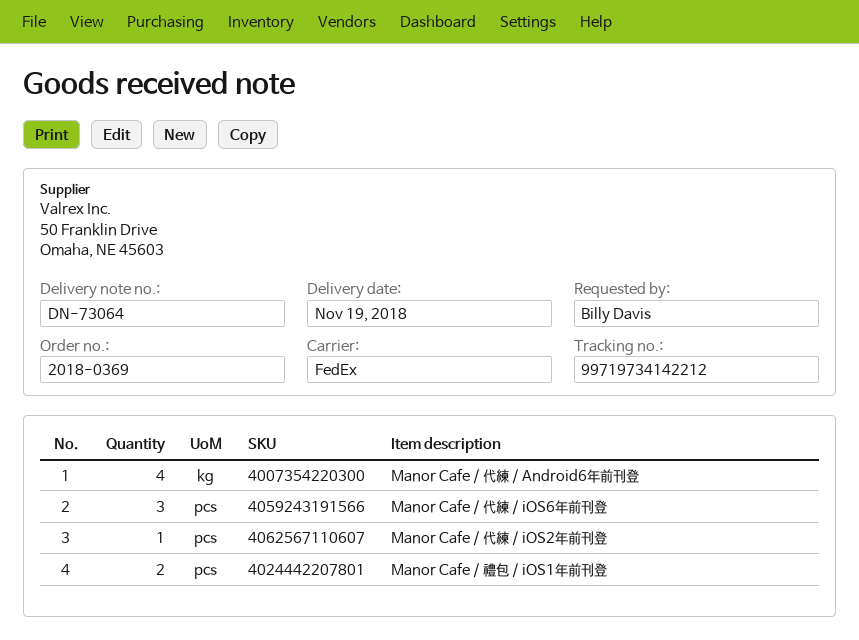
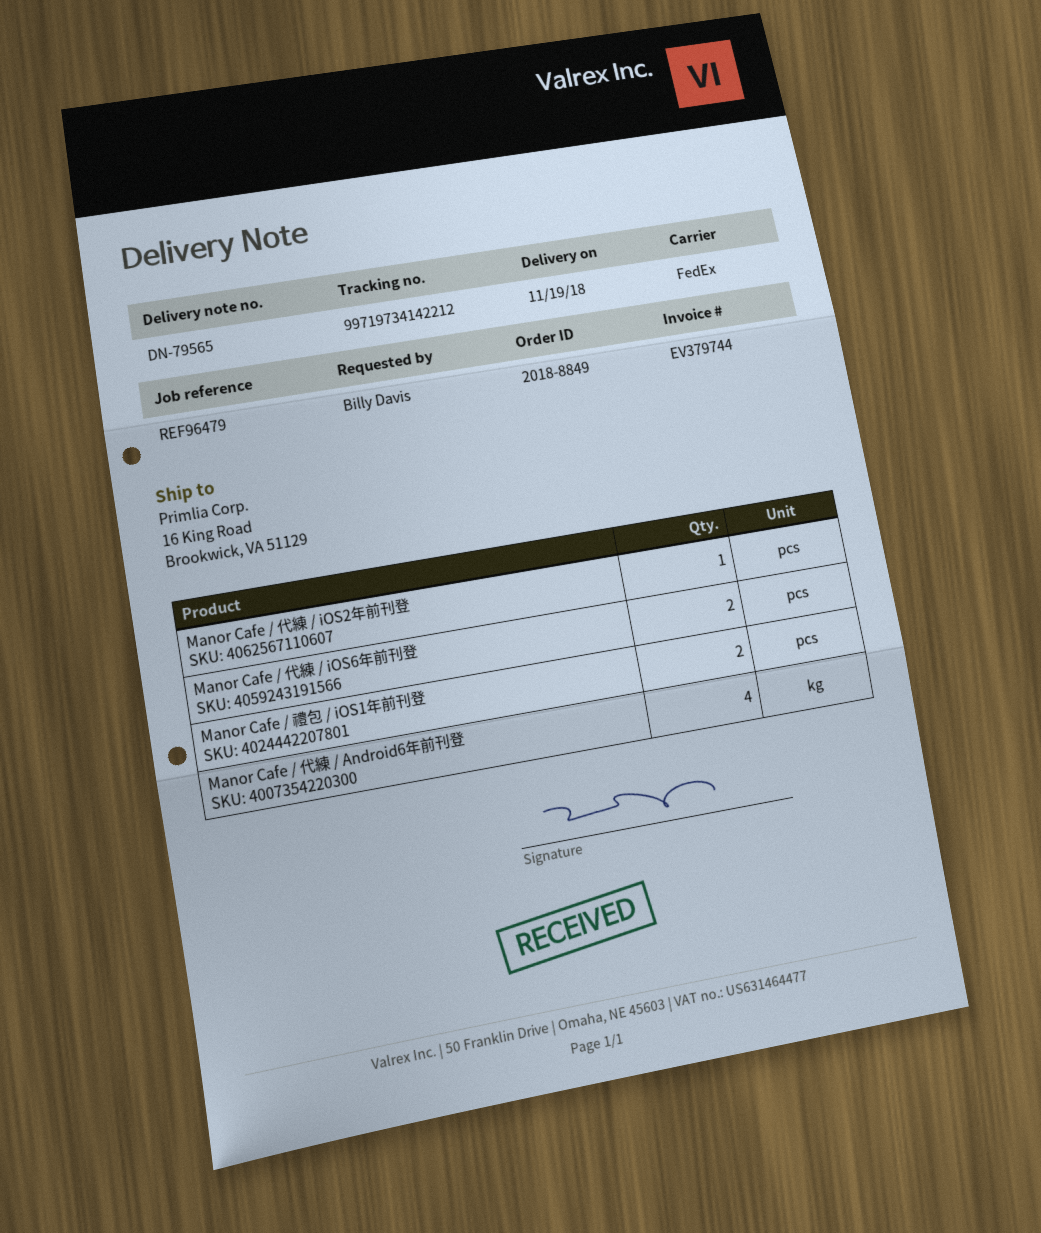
order number: 2018-0369 -> 2018-8849
delivery note number: DN-73064 -> DN-79565
Manor Cafe / 代練 / iOS6年前刊登: 3 -> 2

